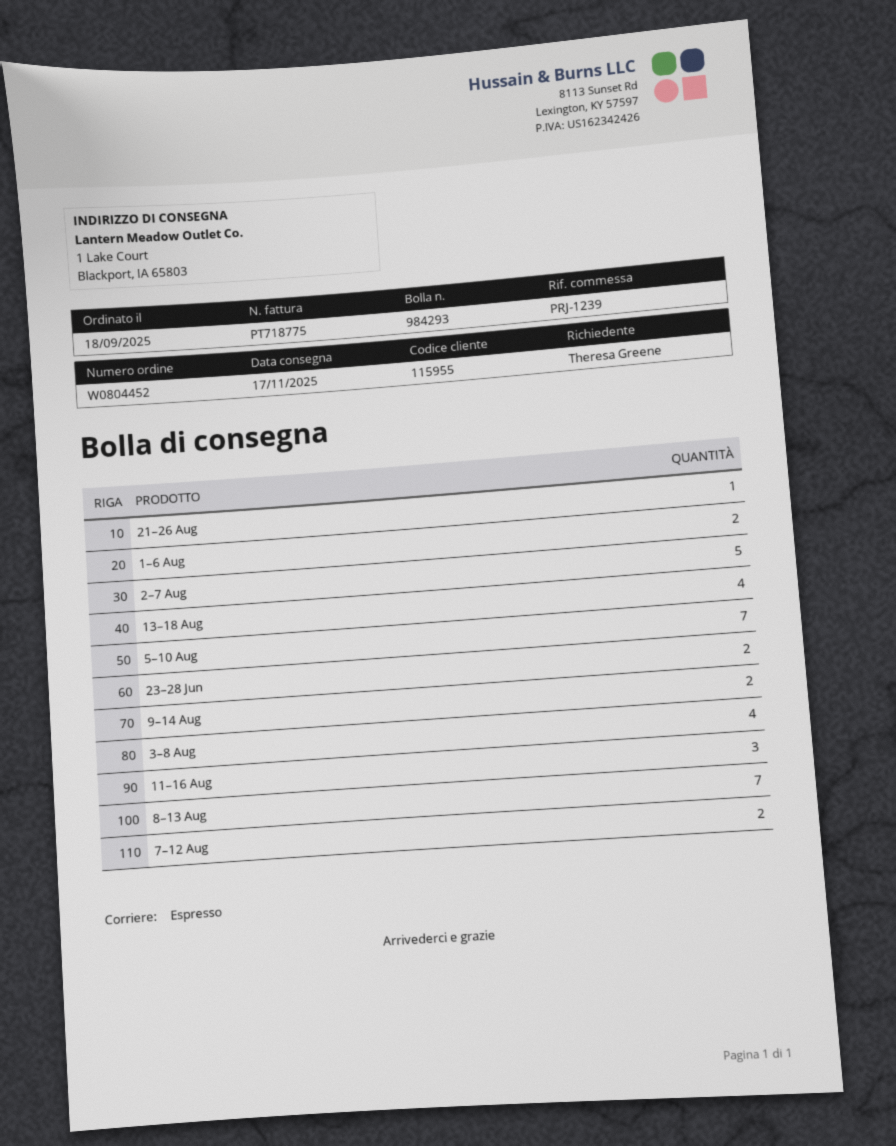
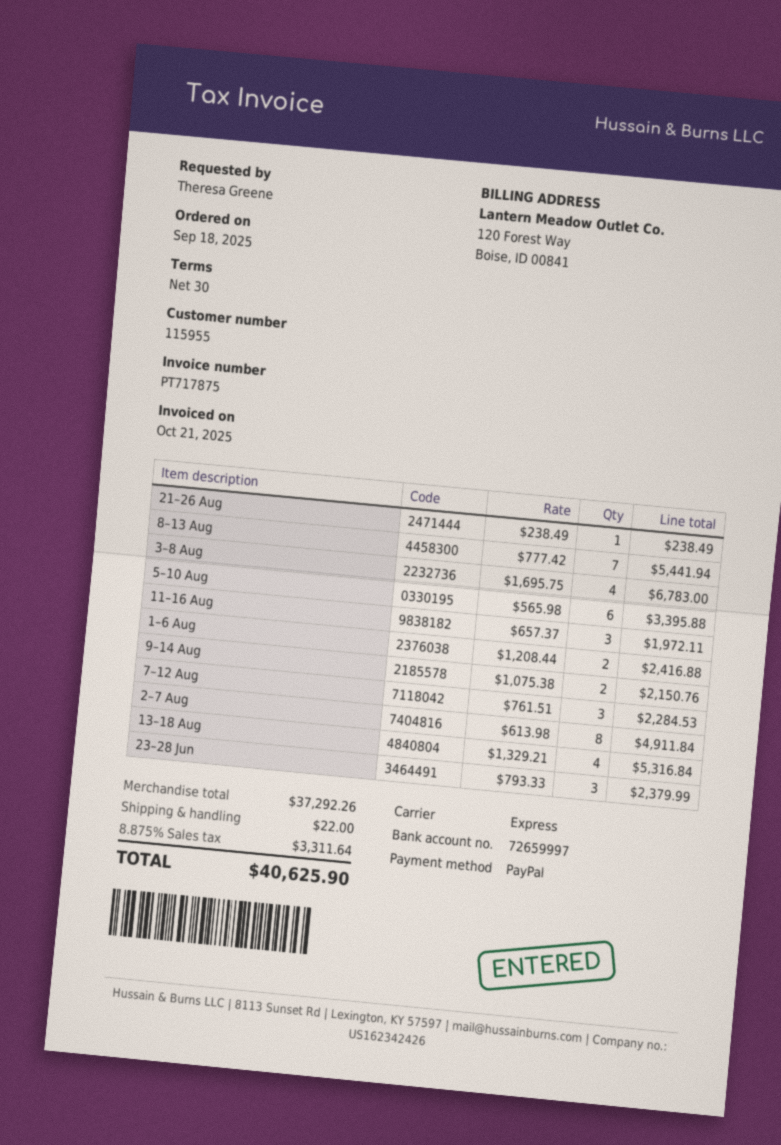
invoice number: PT718775 -> PT717875
2–7 Aug: 5 -> 8
5–10 Aug: 7 -> 6
23–28 Jun: 2 -> 3
7–12 Aug: 2 -> 3

